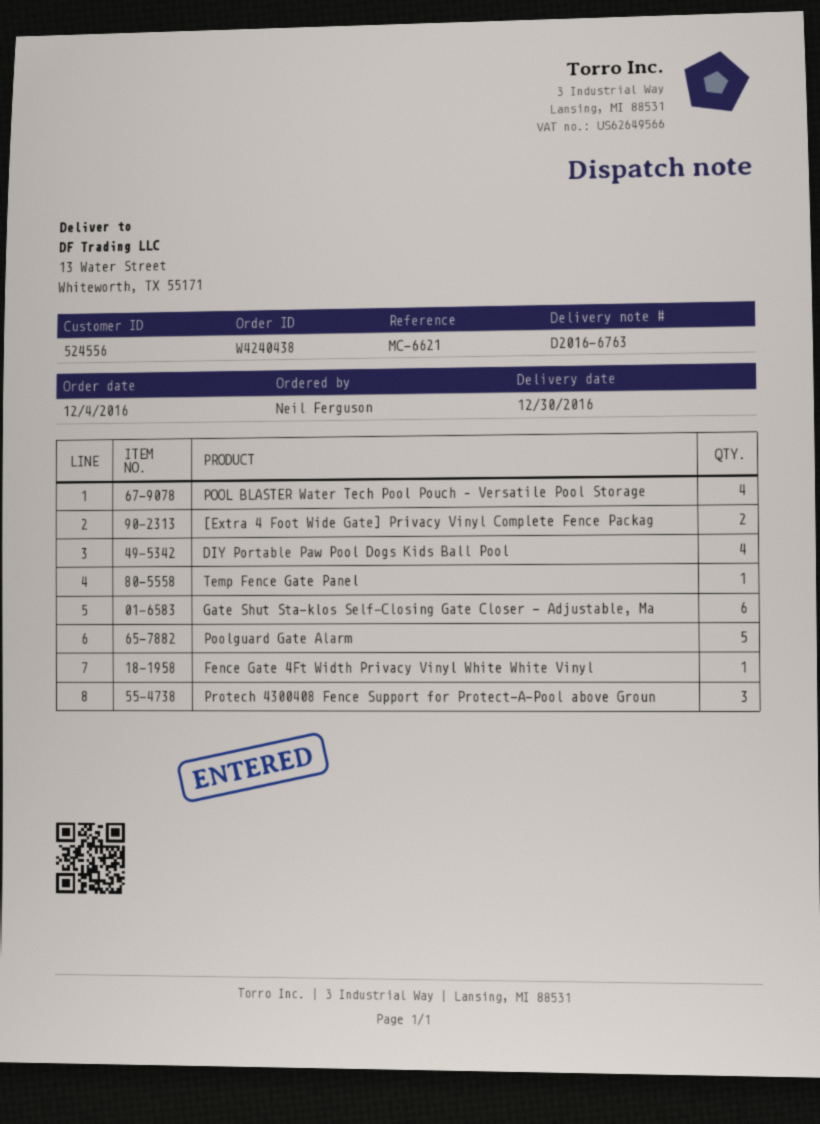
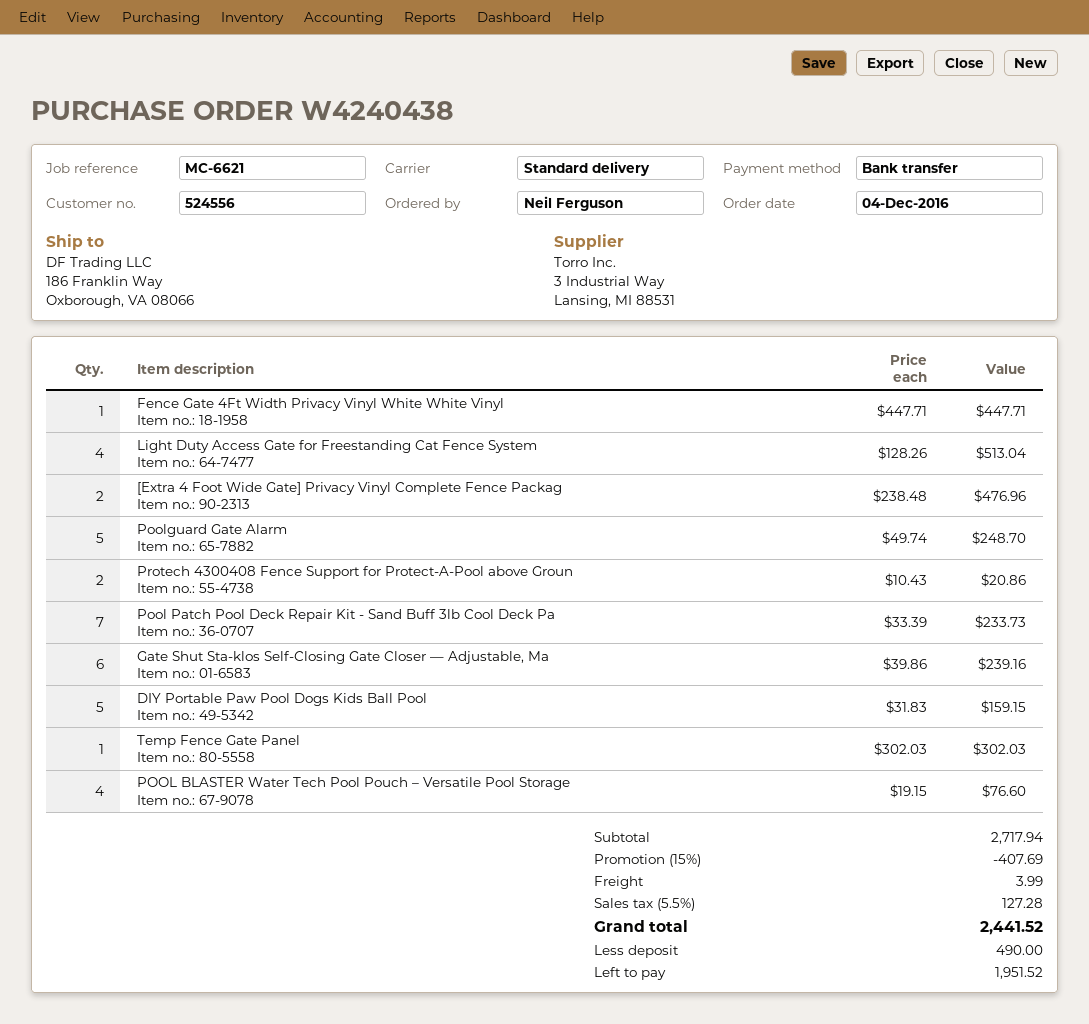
ship to: 13 Water Street, Whiteworth, TX 55171 -> 186 Franklin Way, Oxborough, VA 08066
DIY Portable Paw Pool Dogs Kids Ball Pool: 4 -> 5
Protech 4300408 Fence Support for Protect-A-Pool above Groun: 3 -> 2
Light Duty Access Gate for Freestanding Cat Fence System: none -> 4
Pool Patch Pool Deck Repair Kit - Sand Buff 3lb Cool Deck Pa: none -> 7

